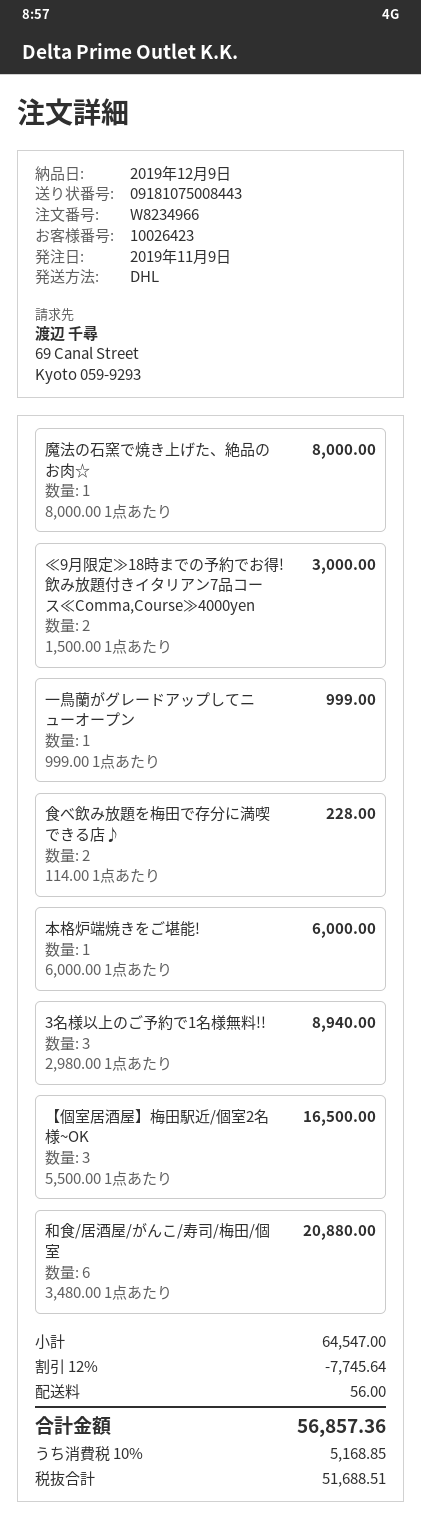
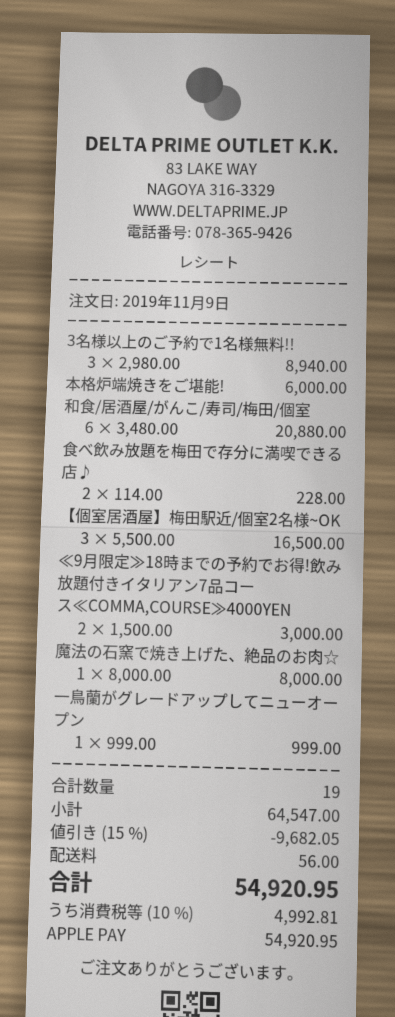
discount: 12% = 7745.64 -> 15% = 9682.05
tax: 10% = 5168.85 -> 10% = 4992.81
total: 56857.36 -> 54920.95

